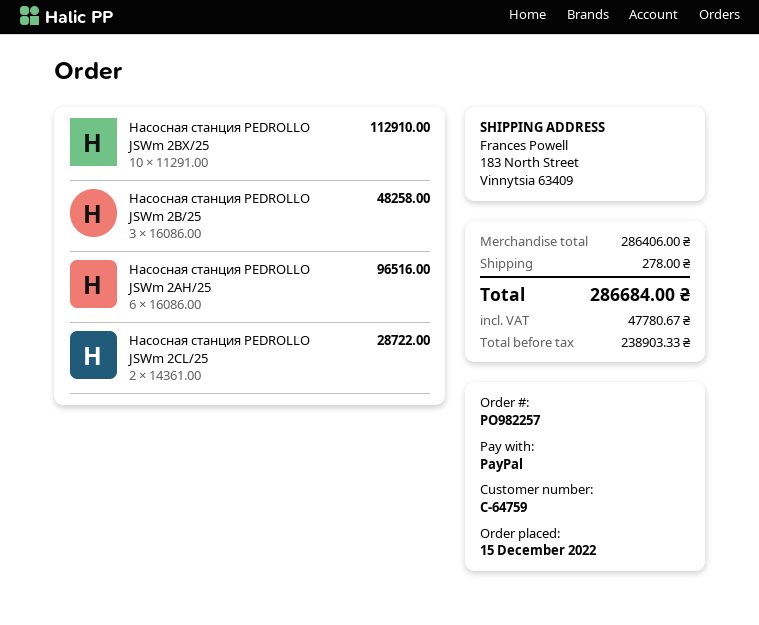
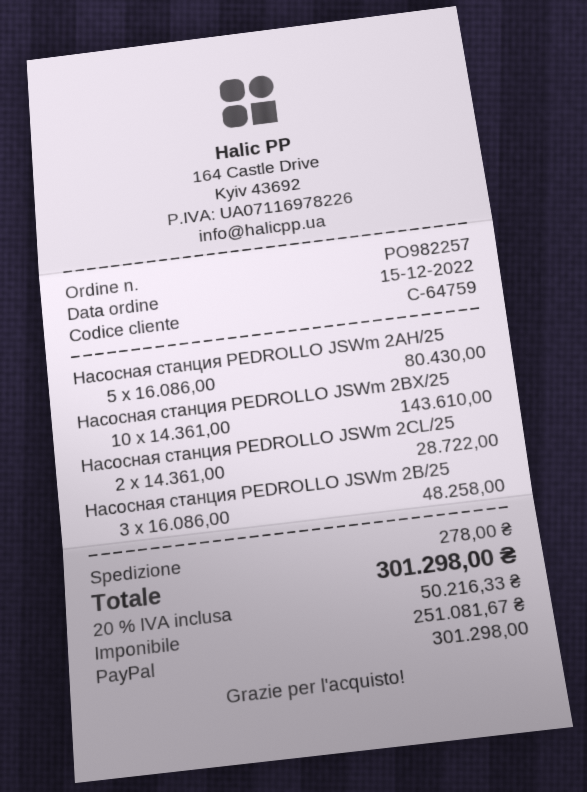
Насосная станция PEDROLLO JSWm 2BX/25: 10 x 11291.00 = 112910.00 -> 10 x 14361.00 = 143610.00
Насосная станция PEDROLLO JSWm 2AH/25: 6 x 16086.00 = 96516.00 -> 5 x 16086.00 = 80430.00
net: 238903.33 -> 251081.67
tax: 47780.67 -> 50216.33
total: 286684.00 -> 301298.00

